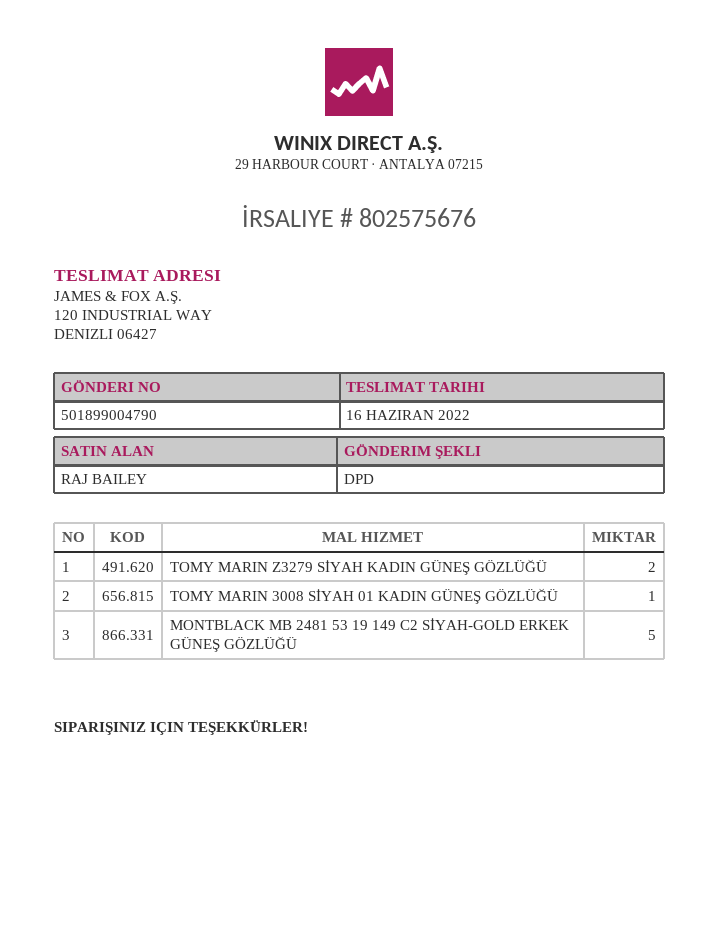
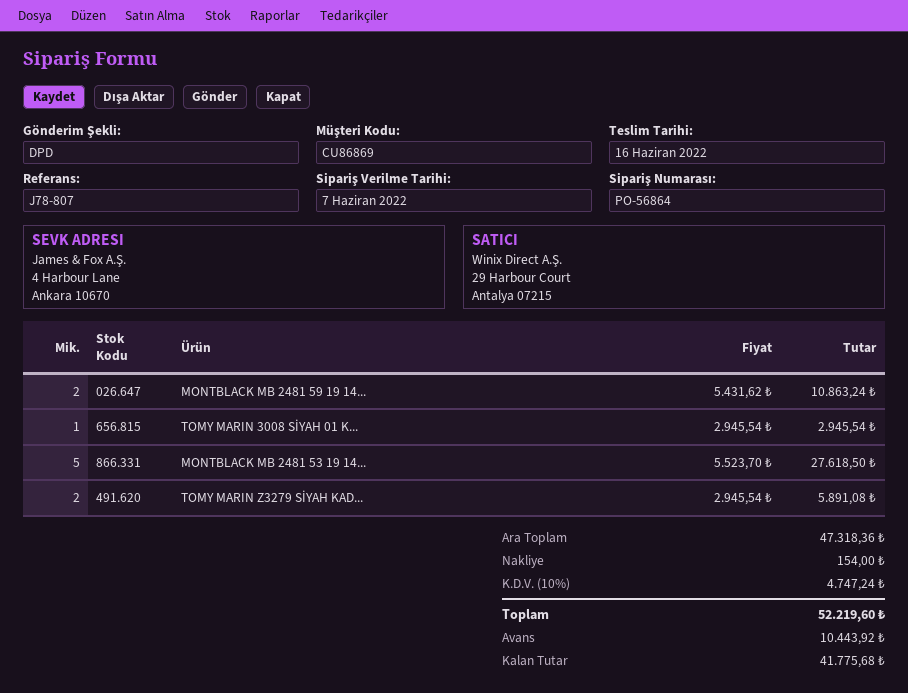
ship to: 120 INDUSTRIAL WAY, DENIZLI 06427 -> 4 Harbour Lane, Ankara 10670
MONTBLACK MB 2481 59 19 14...: none -> 2

